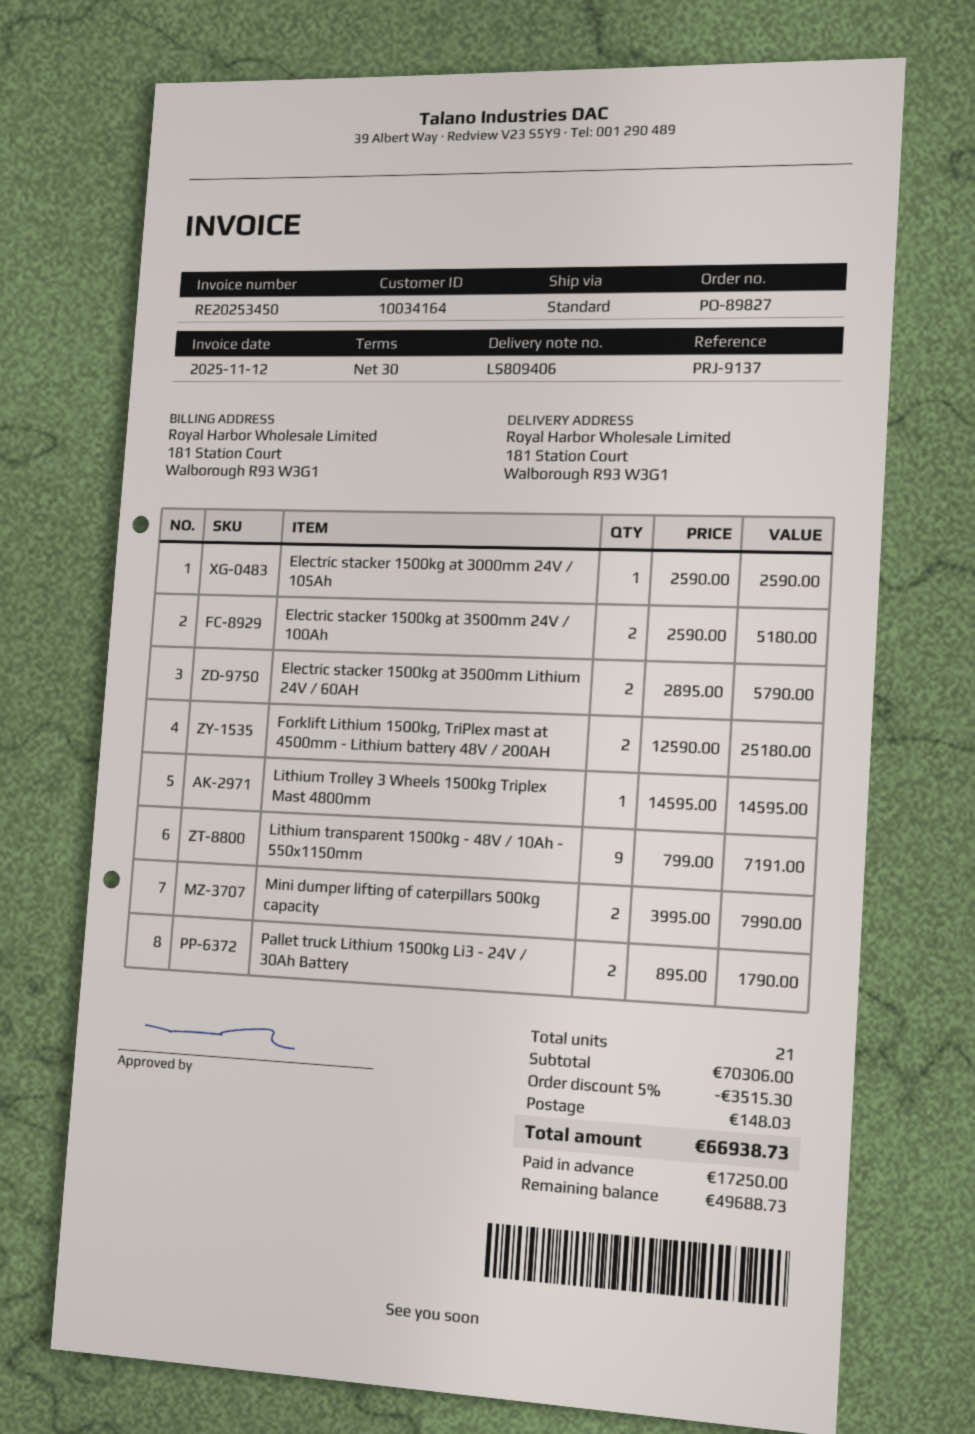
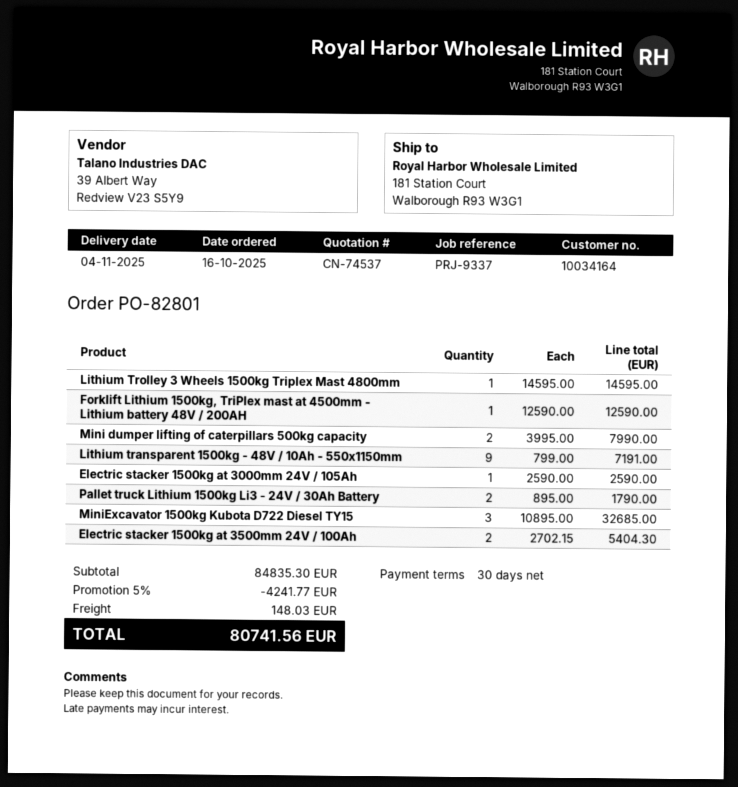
order number: PO-89827 -> PO-82801
reference: PRJ-9137 -> PRJ-9337
Electric stacker 1500kg at 3500mm 24V / 100Ah: 2 x 2590.00 = 5180.00 -> 2 x 2702.15 = 5404.30
Electric stacker 1500kg at 3500mm Lithium 24V / 60AH: 2 x 2895.00 = 5790.00 -> none
Forklift Lithium 1500kg, TriPlex mast at 4500mm - Lithium battery 48V / 200AH: 2 x 12590.00 = 25180.00 -> 1 x 12590.00 = 12590.00
MiniExcavator 1500kg Kubota D722 Diesel TY15: none -> 3 x 10895.00 = 32685.00
subtotal: 70306.00 -> 84835.30
discount: 5% = 3515.30 -> 5% = 4241.77
total: 66938.73 -> 80741.56

